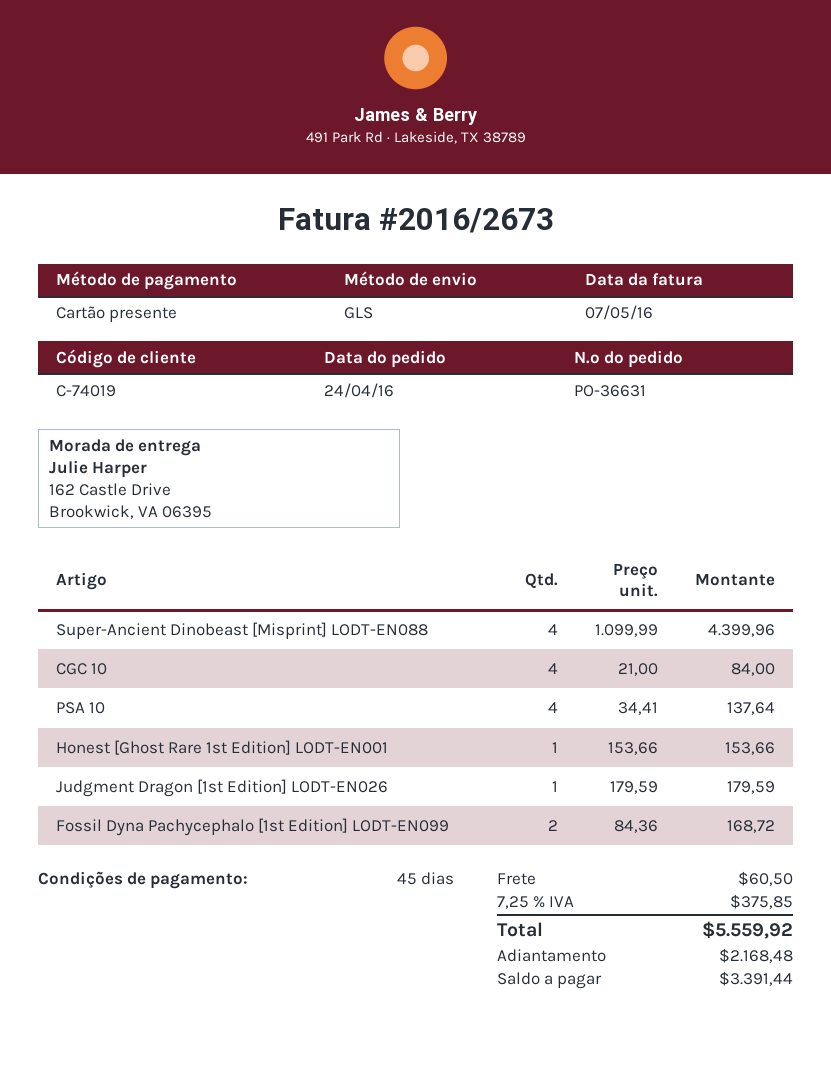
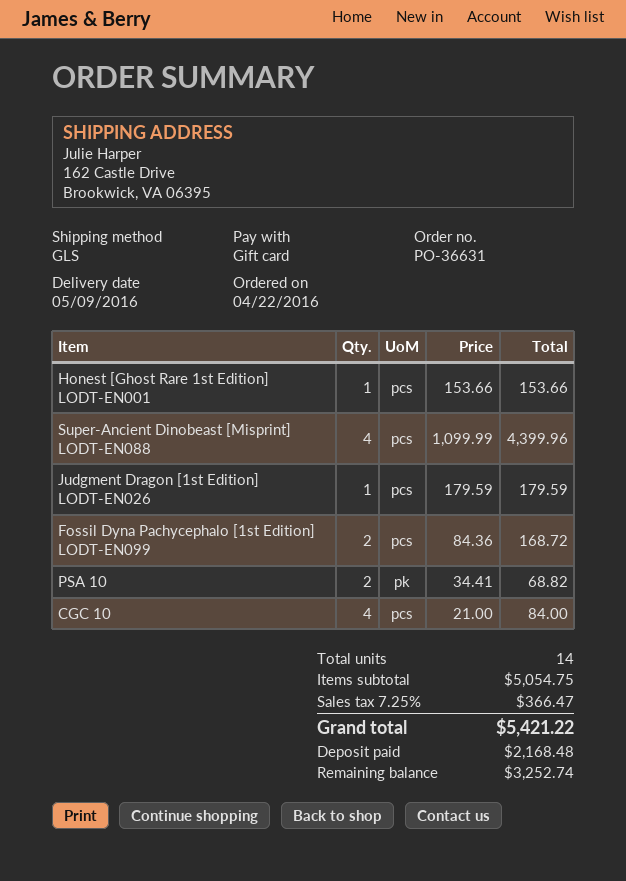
order date: 2016-04-24 -> 2016-04-22
PSA 10: 4 x 34.41 = 137.64 -> 2 x 34.41 = 68.82
shipping: 60.50 -> none
tax: 7.25% = 375.85 -> 7.25% = 366.47
total: 5559.92 -> 5421.22
balance: 3391.44 -> 3252.74

